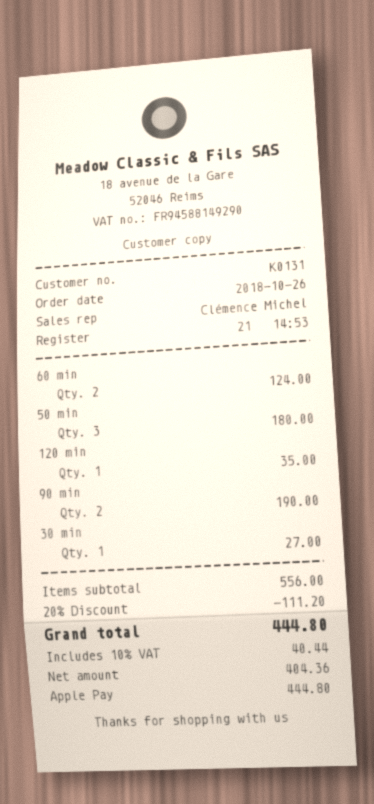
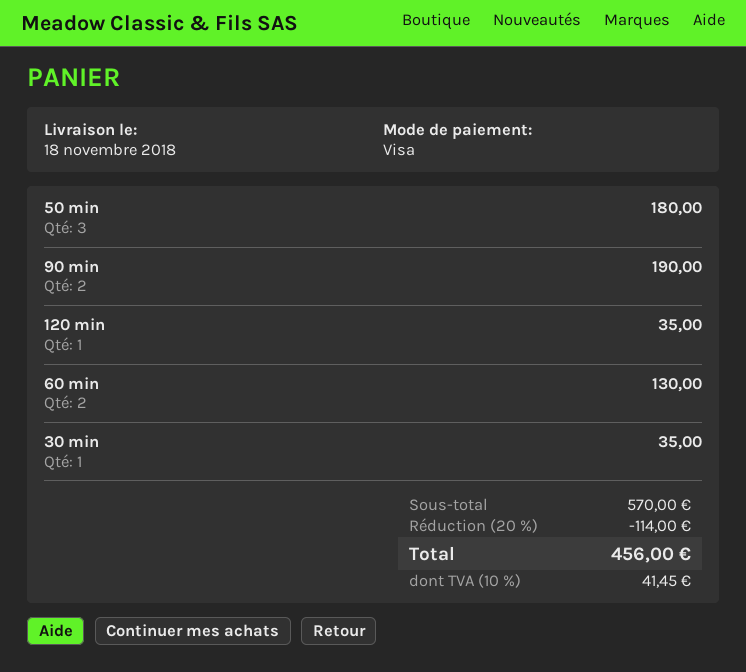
payment method: Apple Pay -> Visa
60 min: 2 for 124.00 -> 2 for 130.00
30 min: 1 for 27.00 -> 1 for 35.00
subtotal: 556.00 -> 570.00
discount: 20% = 111.20 -> 20% = 114.00
tax: 10% = 40.44 -> 10% = 41.45
total: 444.80 -> 456.00

